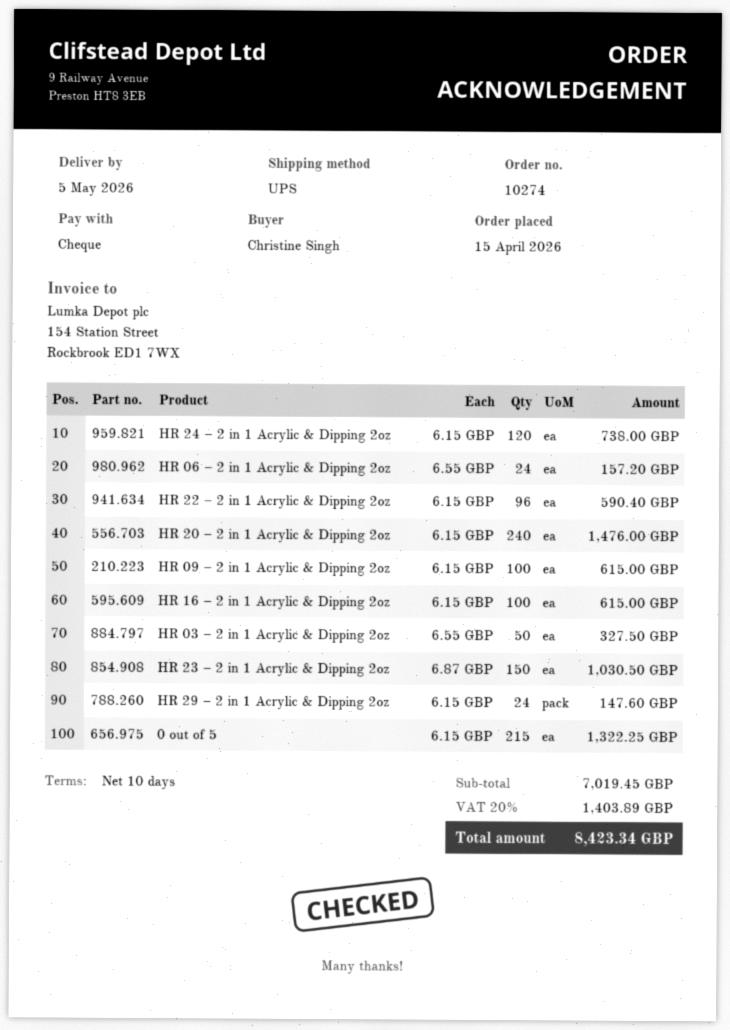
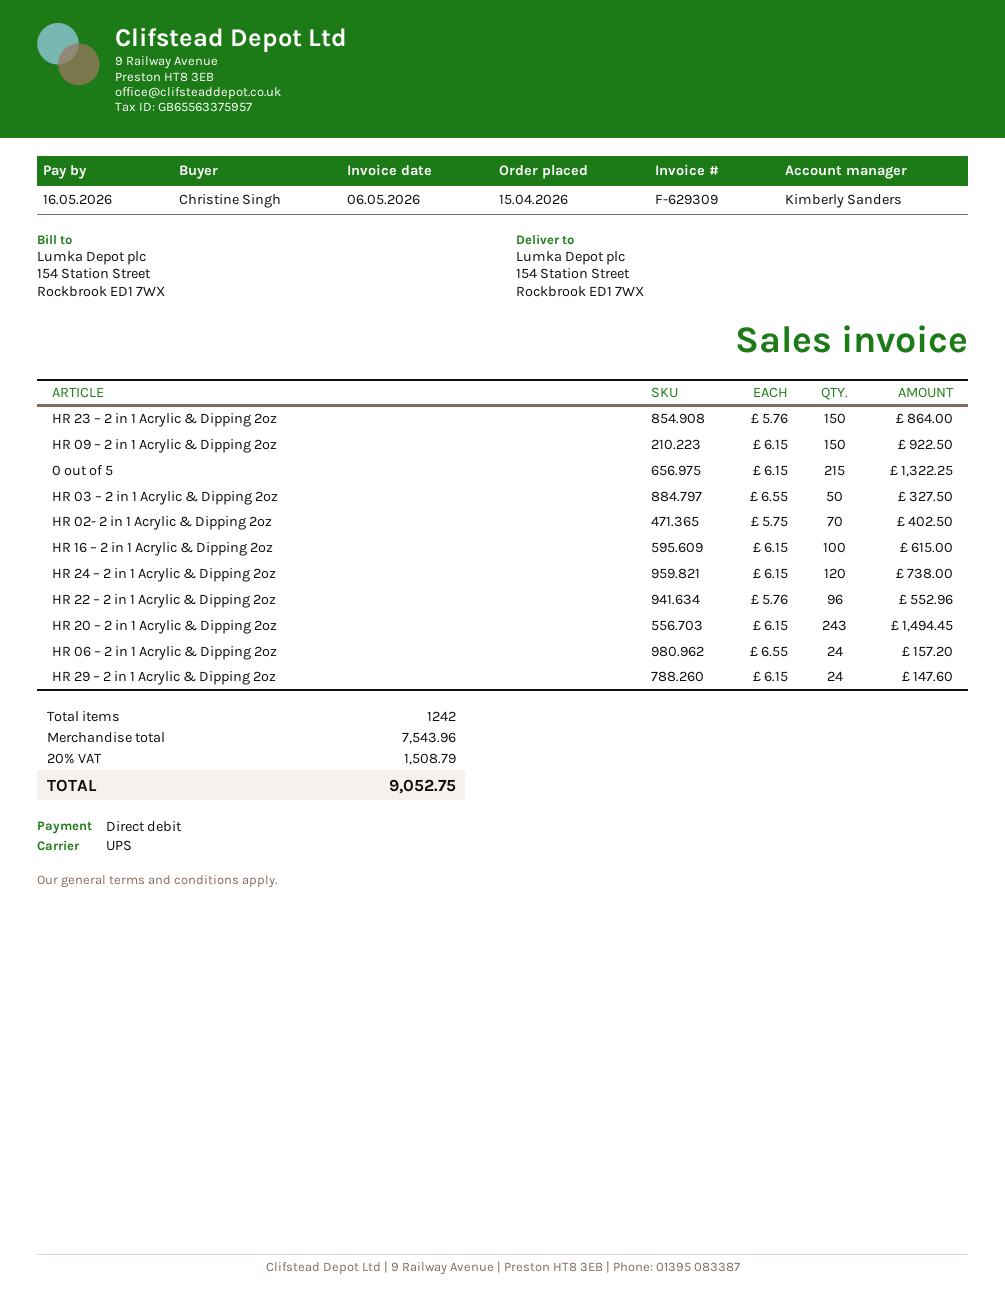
payment method: cheque -> direct debit
HR 22 – 2 in 1 Acrylic & Dipping 2oz: 96 x 6.15 = 590.40 -> 96 x 5.76 = 552.96
HR 20 – 2 in 1 Acrylic & Dipping 2oz: 240 x 6.15 = 1476.00 -> 243 x 6.15 = 1494.45
HR 09 – 2 in 1 Acrylic & Dipping 2oz: 100 x 6.15 = 615.00 -> 150 x 6.15 = 922.50
HR 23 – 2 in 1 Acrylic & Dipping 2oz: 150 x 6.87 = 1030.50 -> 150 x 5.76 = 864.00
HR 02- 2 in 1 Acrylic & Dipping 2oz: none -> 70 x 5.75 = 402.50
subtotal: 7019.45 -> 7543.96
tax: 20% = 1403.89 -> 20% = 1508.79
total: 8423.34 -> 9052.75

